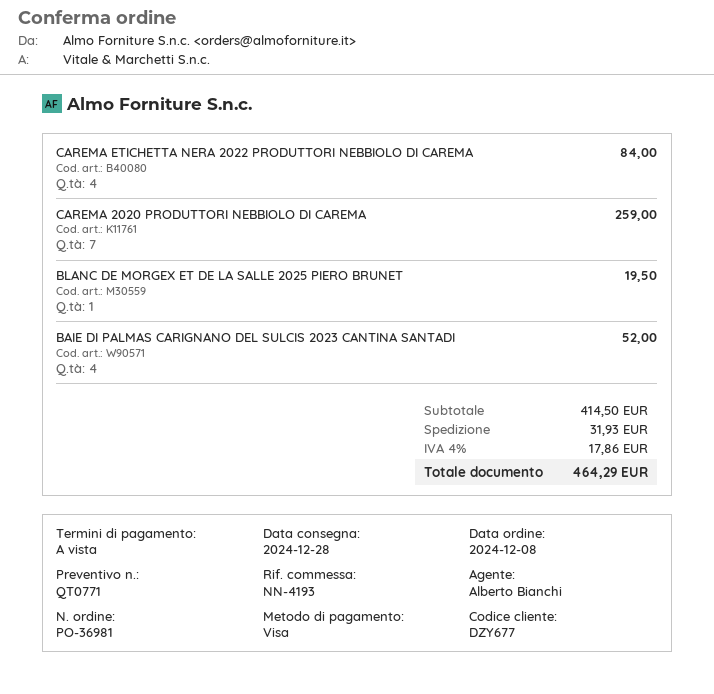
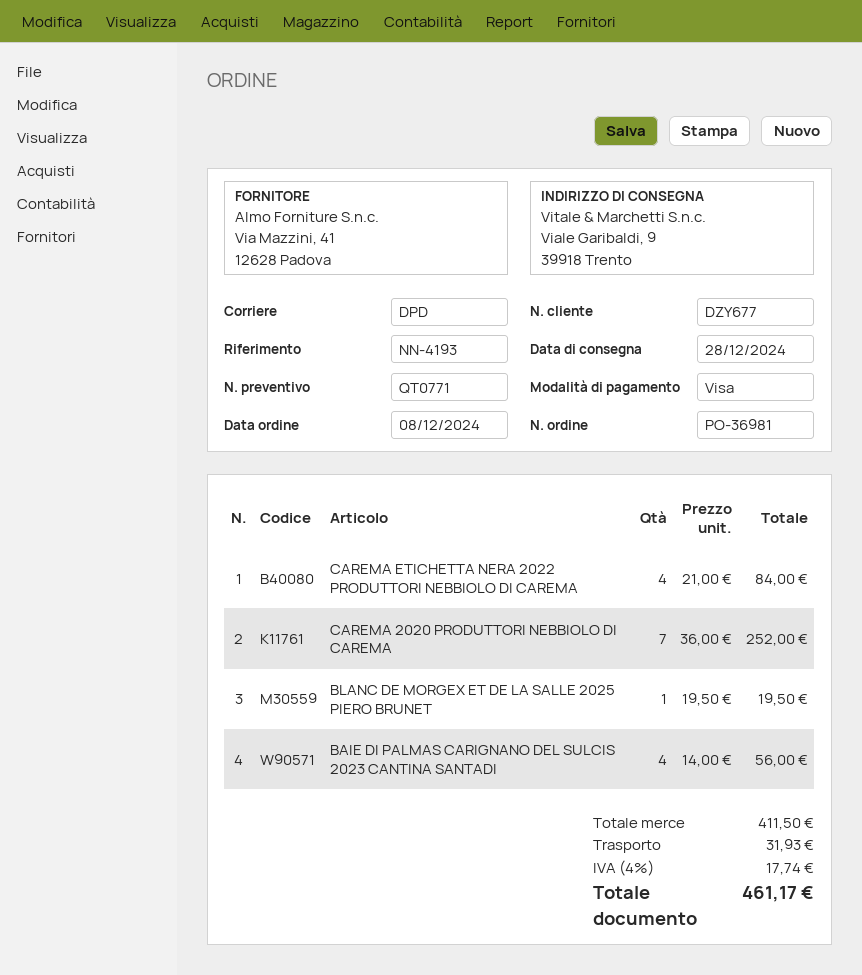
CAREMA 2020 PRODUTTORI NEBBIOLO DI CAREMA: 7 for 259.00 -> 7 for 252.00
BAIE DI PALMAS CARIGNANO DEL SULCIS 2023 CANTINA SANTADI: 4 for 52.00 -> 4 for 56.00
subtotal: 414.50 -> 411.50
tax: 4% = 17.86 -> 4% = 17.74
total: 464.29 -> 461.17

